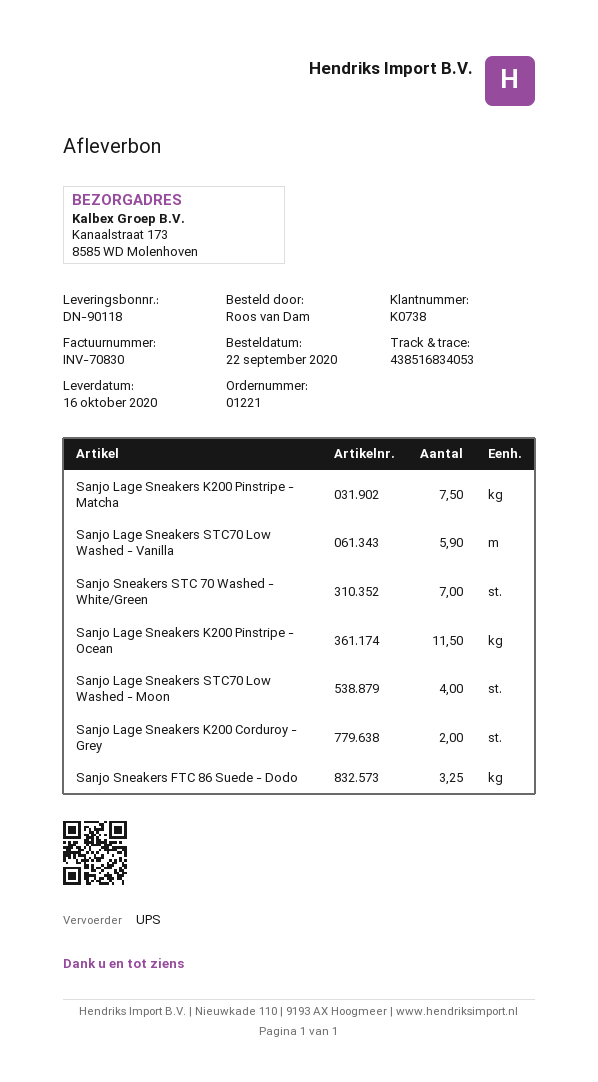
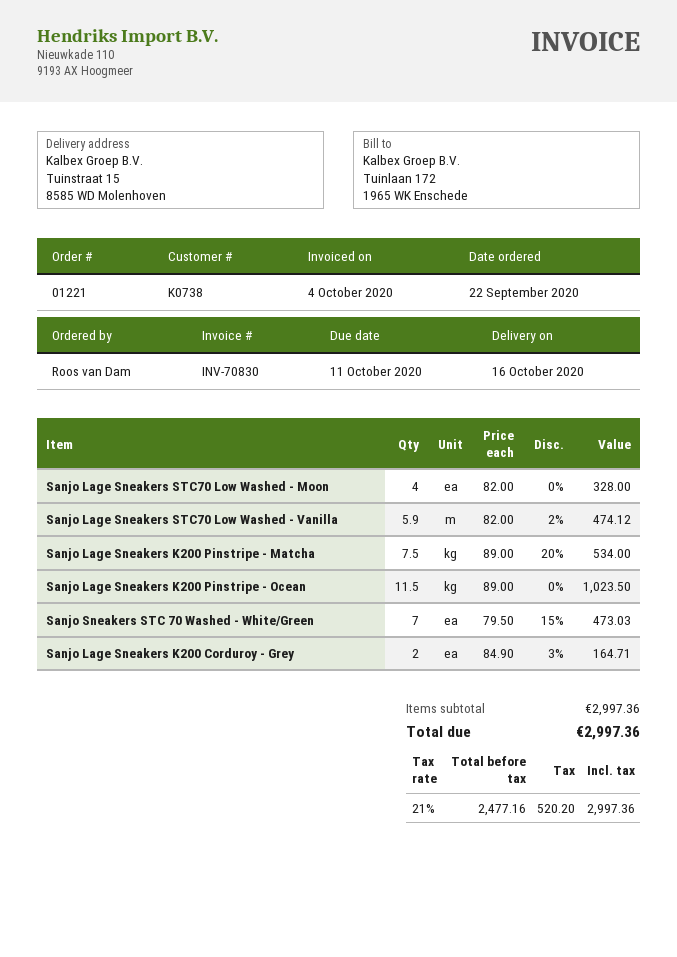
ship to: Kanaalstraat 173, 8585 WD Molenhoven -> Tuinstraat 15, 8585 WD Molenhoven
Sanjo Sneakers FTC 86 Suede - Dodo: 3.25 -> none

